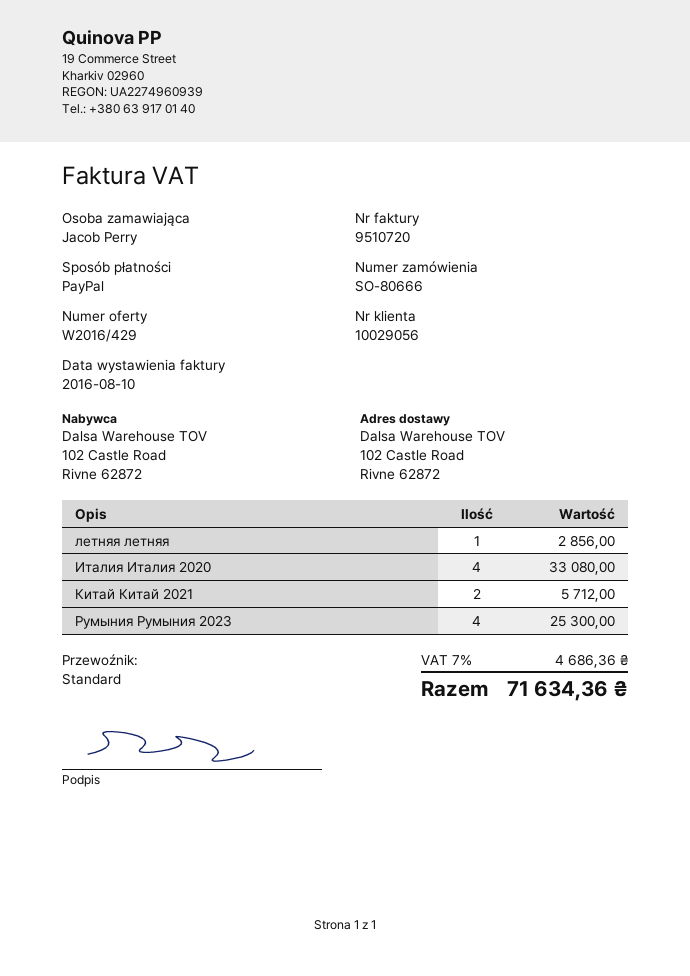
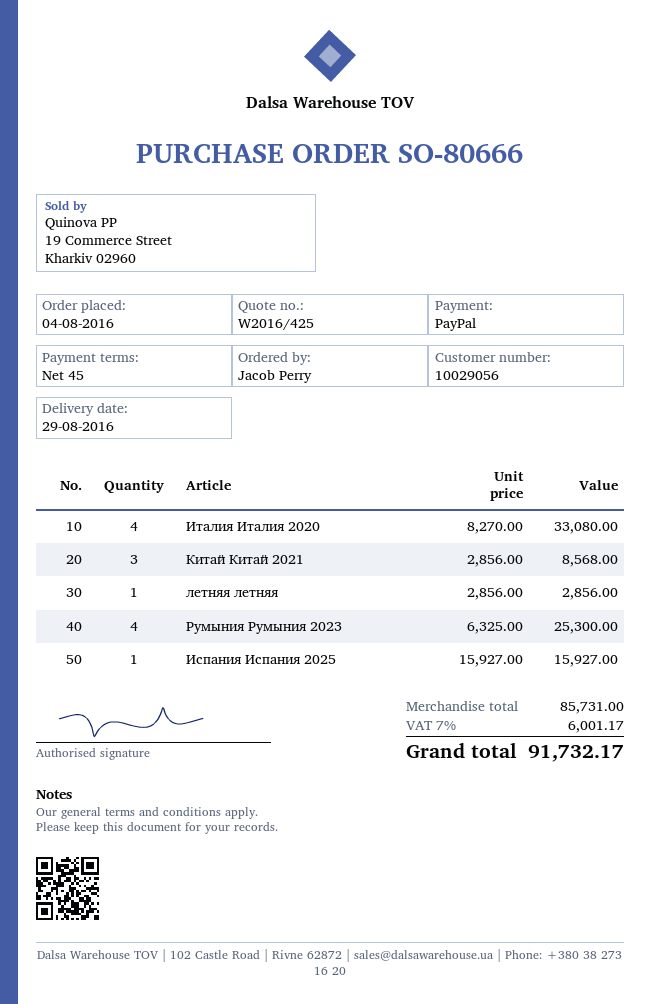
quote number: W2016/429 -> W2016/425
Китай Китай 2021: 2 for 5712.00 -> 3 for 8568.00
Испания Испания 2025: none -> 1 for 15927.00
tax: 7% = 4686.36 -> 7% = 6001.17
total: 71634.36 -> 91732.17

